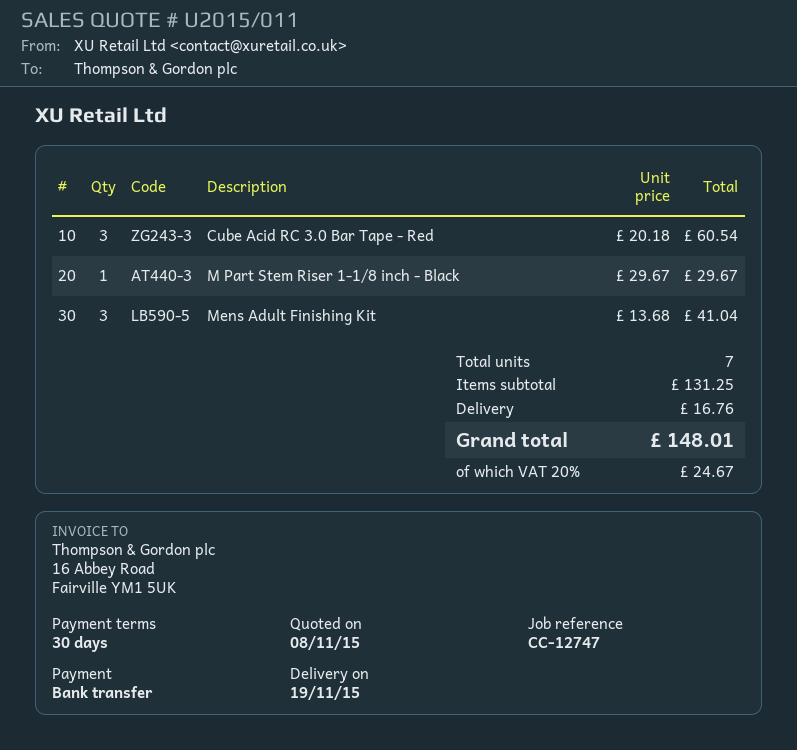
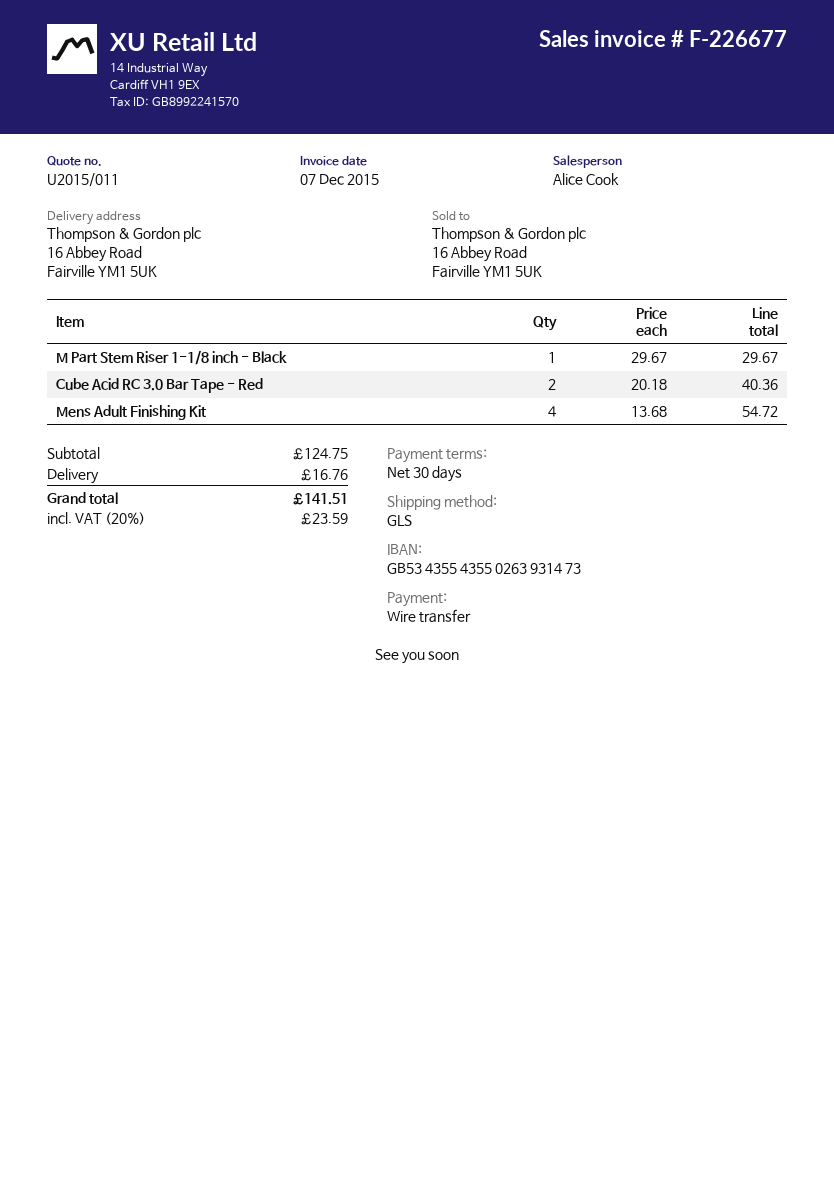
Cube Acid RC 3.0 Bar Tape - Red: 3 x 20.18 = 60.54 -> 2 x 20.18 = 40.36
Mens Adult Finishing Kit: 3 x 13.68 = 41.04 -> 4 x 13.68 = 54.72
subtotal: 131.25 -> 124.75
tax: 20% = 24.67 -> 20% = 23.59
total: 148.01 -> 141.51

